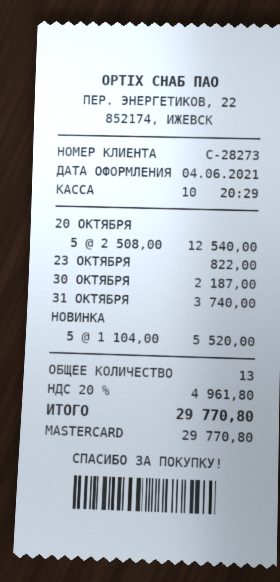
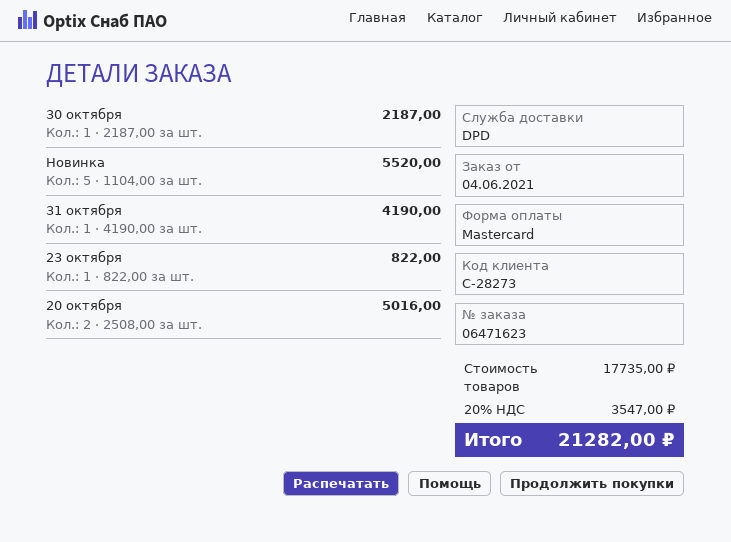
20 ОКТЯБРЯ: 5 x 2508.00 = 12540.00 -> 2 x 2508.00 = 5016.00
31 ОКТЯБРЯ: 1 x 3740.00 = 3740.00 -> 1 x 4190.00 = 4190.00
tax: 20% = 4961.80 -> 20% = 3547.00
total: 29770.80 -> 21282.00

